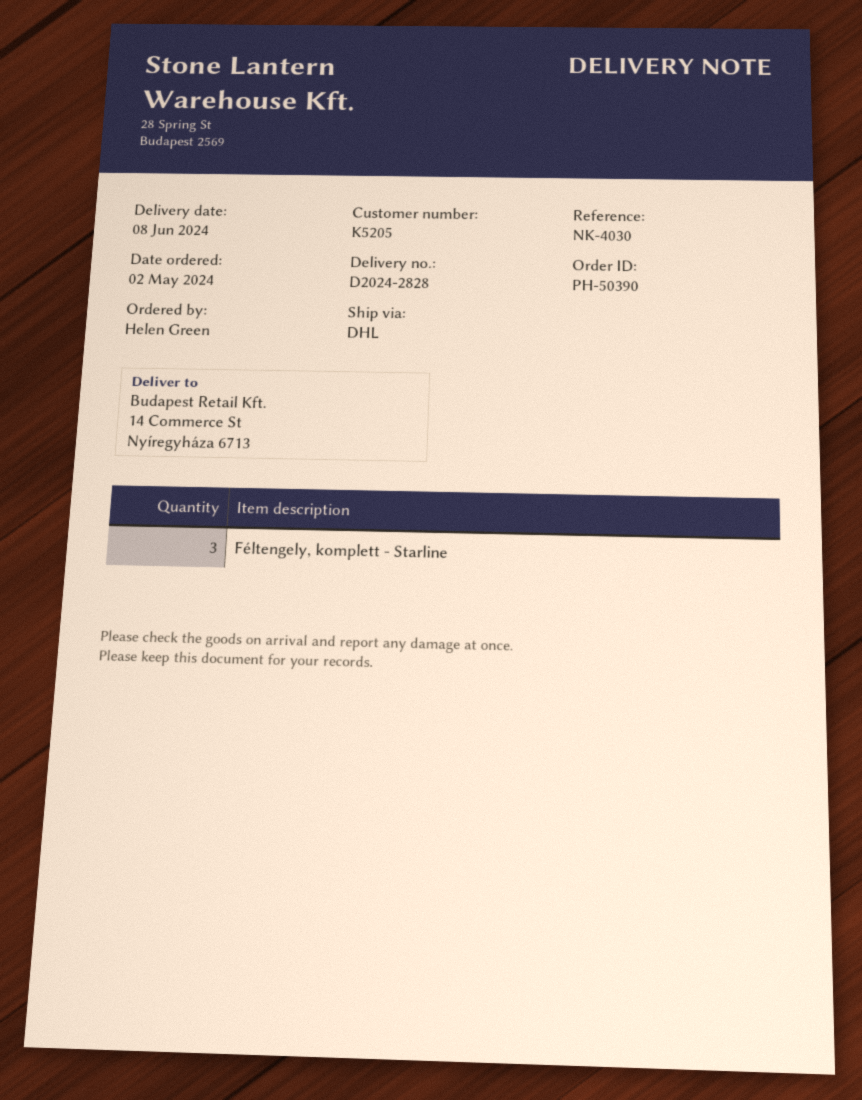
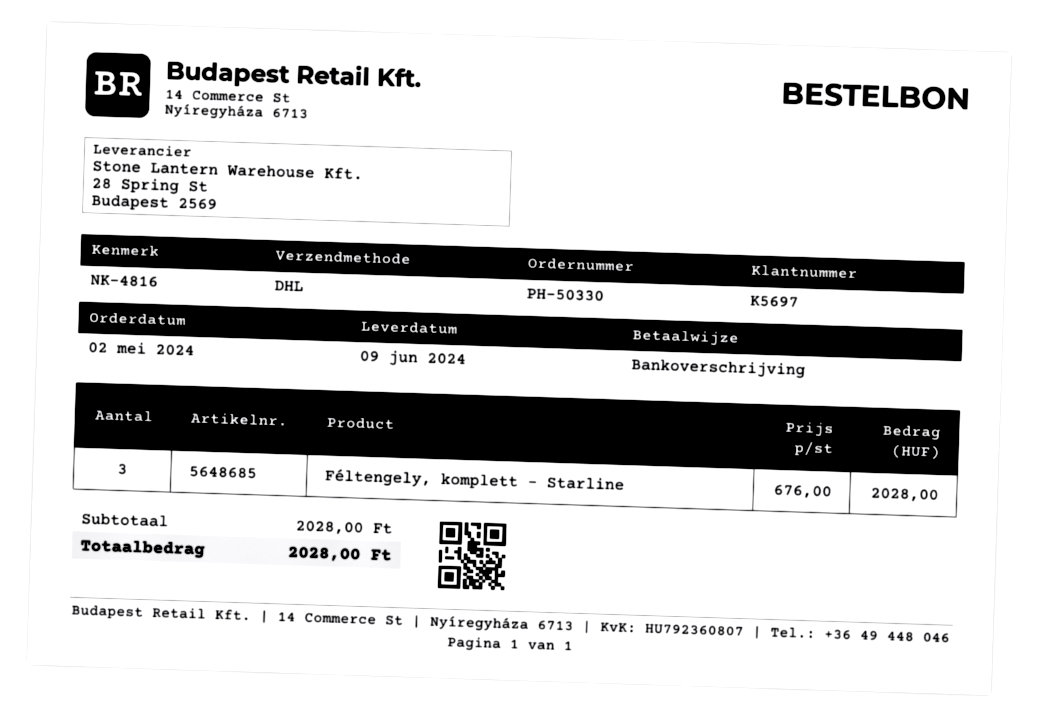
order number: PH-50390 -> PH-50330
delivery date: 2024-06-08 -> 2024-06-09
customer number: K5205 -> K5697
reference: NK-4030 -> NK-4816

